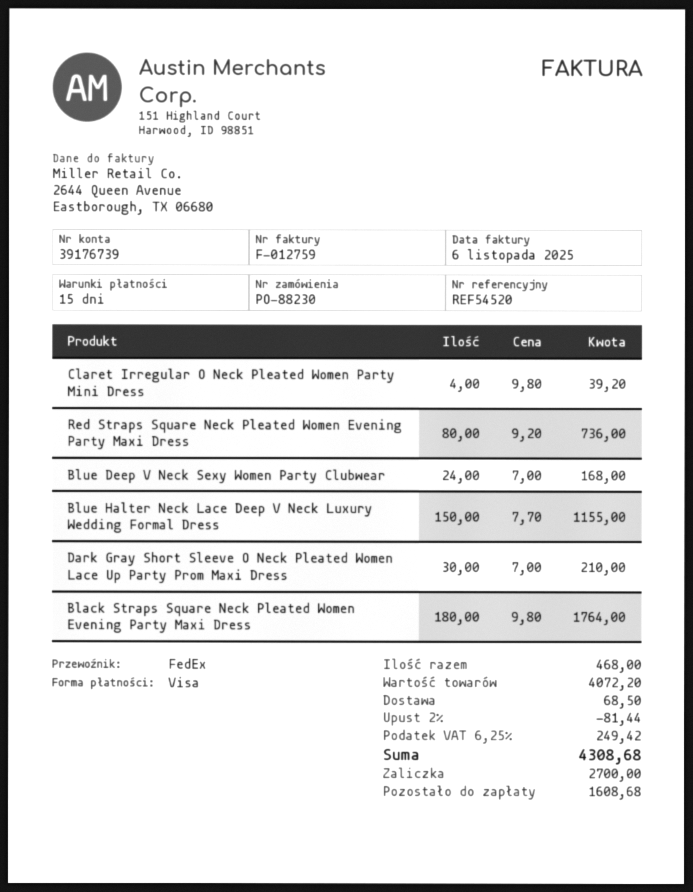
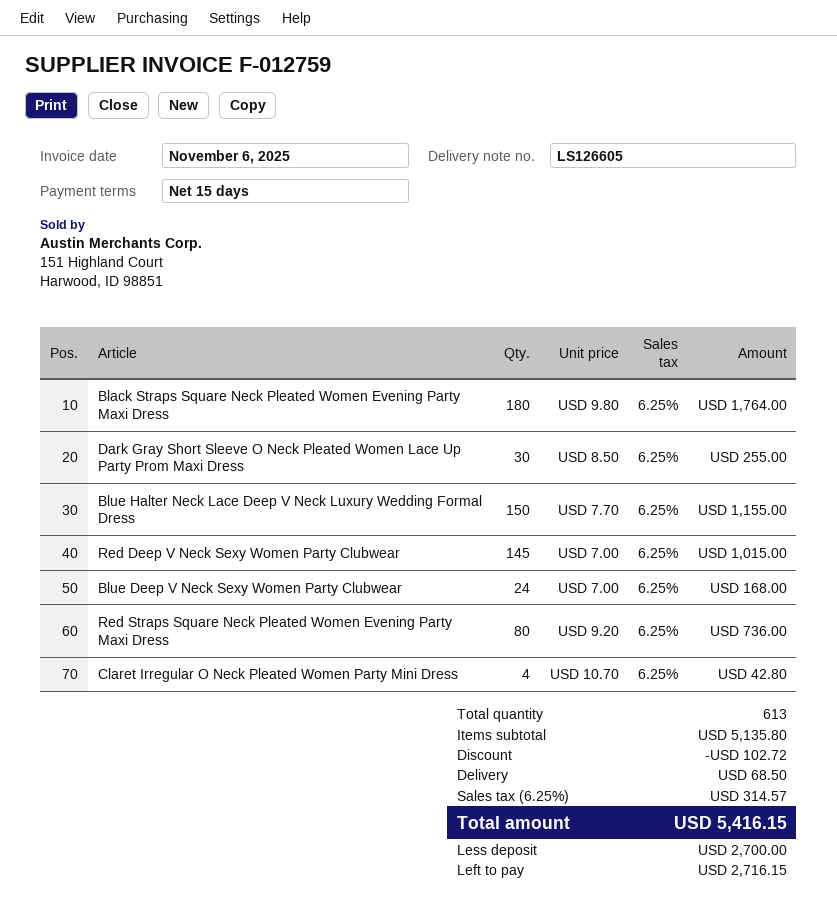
Claret Irregular O Neck Pleated Women Party Mini Dress: 4 x 9.80 = 39.20 -> 4 x 10.70 = 42.80
Dark Gray Short Sleeve O Neck Pleated Women Lace Up Party Prom Maxi Dress: 30 x 7.00 = 210.00 -> 30 x 8.50 = 255.00
Red Deep V Neck Sexy Women Party Clubwear: none -> 145 x 7.00 = 1015.00
total quantity: 468 -> 613
subtotal: 4072.20 -> 5135.80
discount: 81.44 -> 102.72
tax: 6.25% = 249.42 -> 6.25% = 314.57
total: 4308.68 -> 5416.15
balance: 1608.68 -> 2716.15

